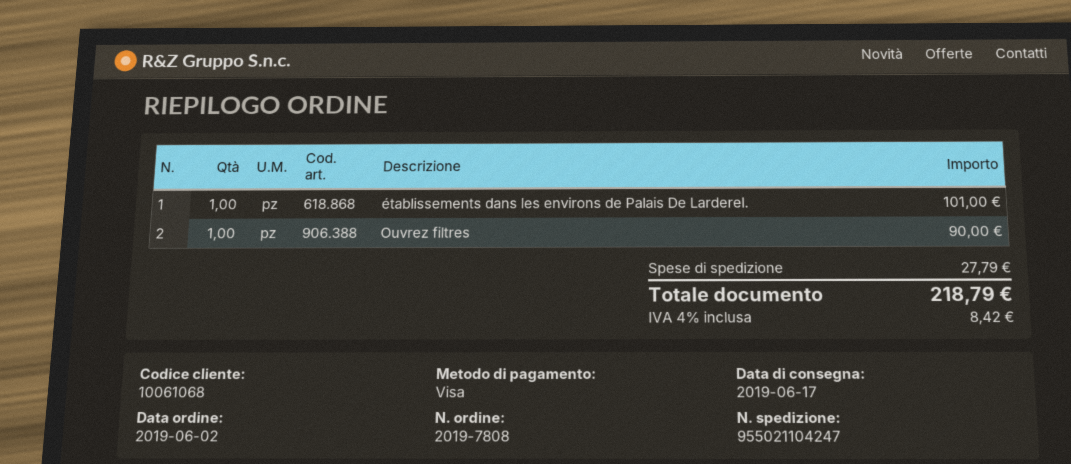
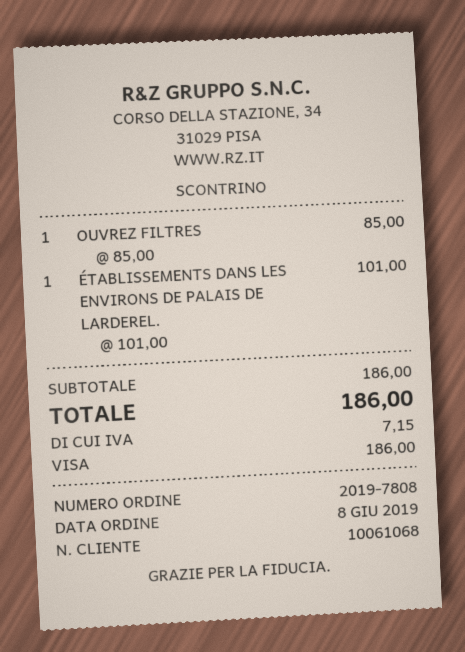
order date: 2019-06-02 -> 2019-06-08
Ouvrez filtres: 1 for 90.00 -> 1 for 85.00
shipping: 27.79 -> none
tax: 8.42 -> 7.15
total: 218.79 -> 186.00

